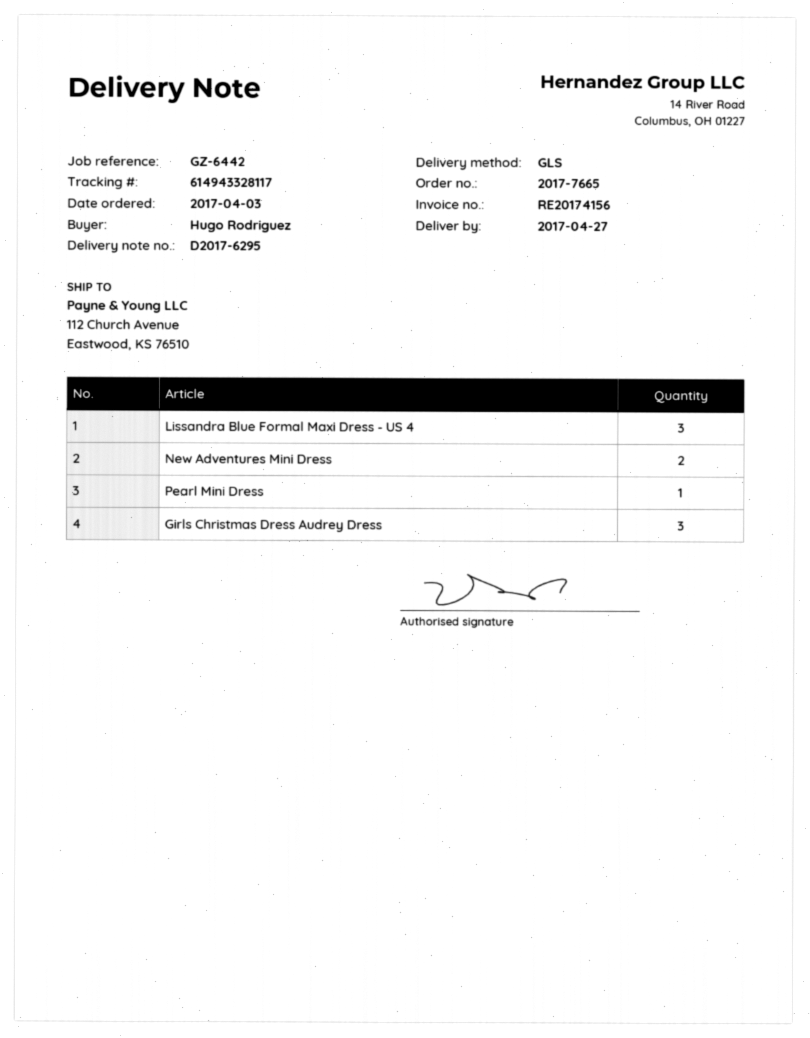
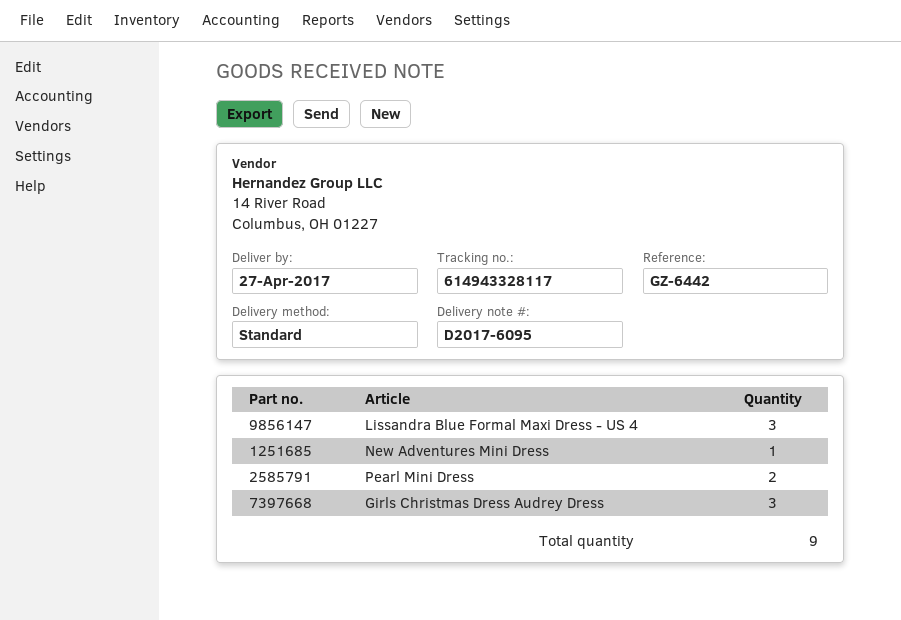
delivery note number: D2017-6295 -> D2017-6095
shipping method: GLS -> standard
New Adventures Mini Dress: 2 -> 1
Pearl Mini Dress: 1 -> 2

